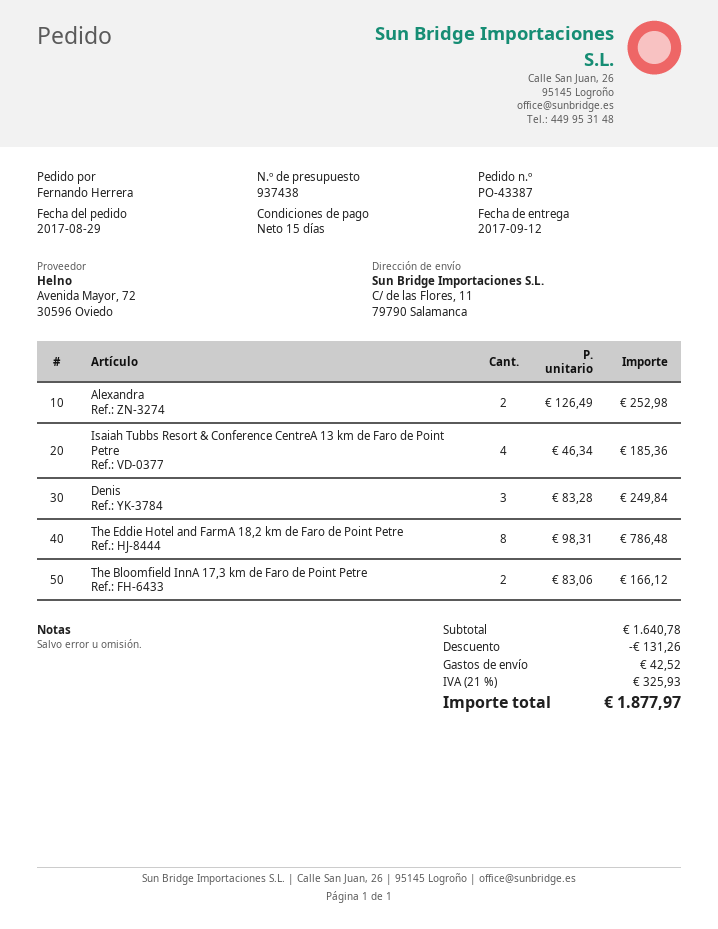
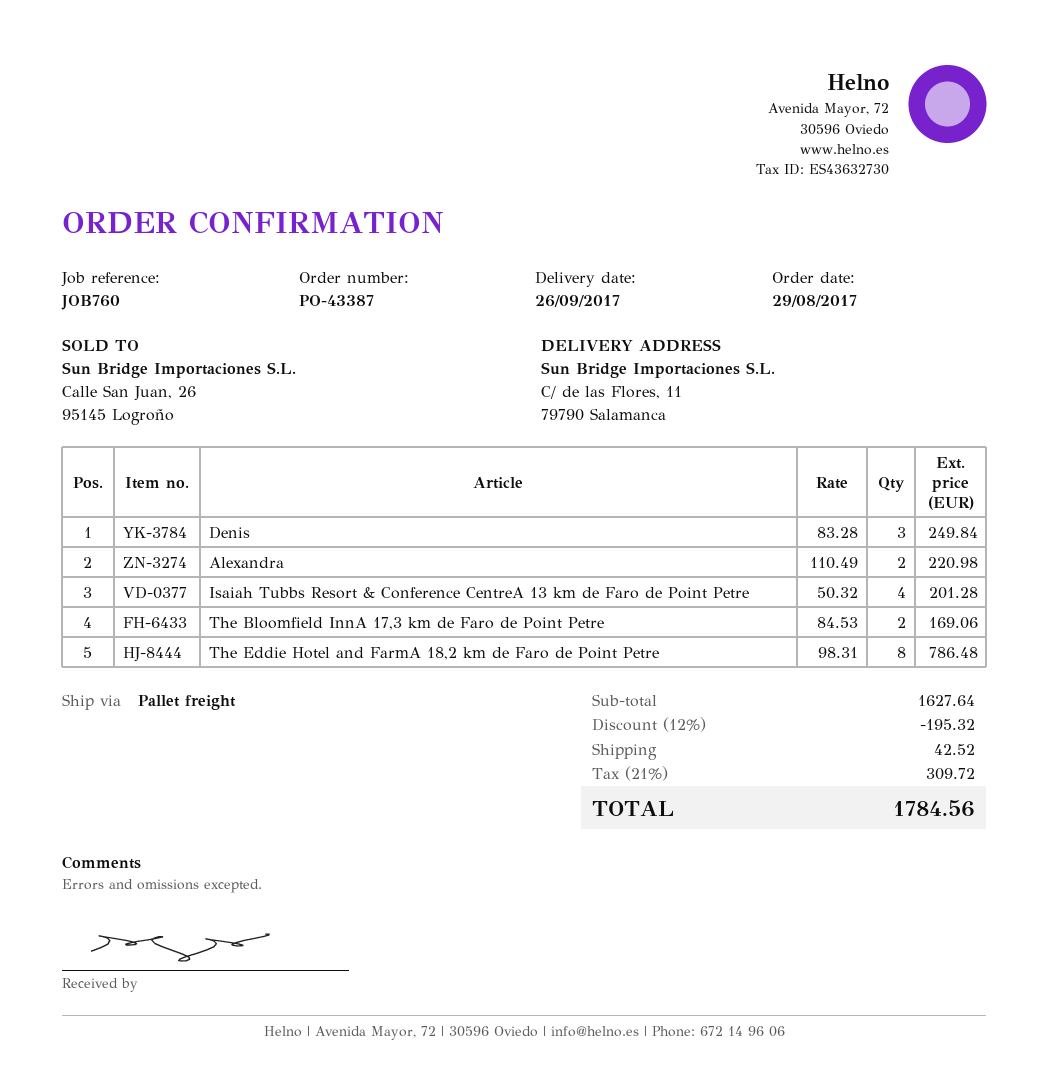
delivery date: 2017-09-12 -> 2017-09-26
Alexandra: 2 x 126.49 = 252.98 -> 2 x 110.49 = 220.98
Isaiah Tubbs Resort & Conference CentreA 13 km de Faro de Point Petre: 4 x 46.34 = 185.36 -> 4 x 50.32 = 201.28
The Bloomfield InnA 17,3 km de Faro de Point Petre: 2 x 83.06 = 166.12 -> 2 x 84.53 = 169.06
subtotal: 1640.78 -> 1627.64
discount: 131.26 -> 195.32
tax: 21% = 325.93 -> 21% = 309.72
total: 1877.97 -> 1784.56

